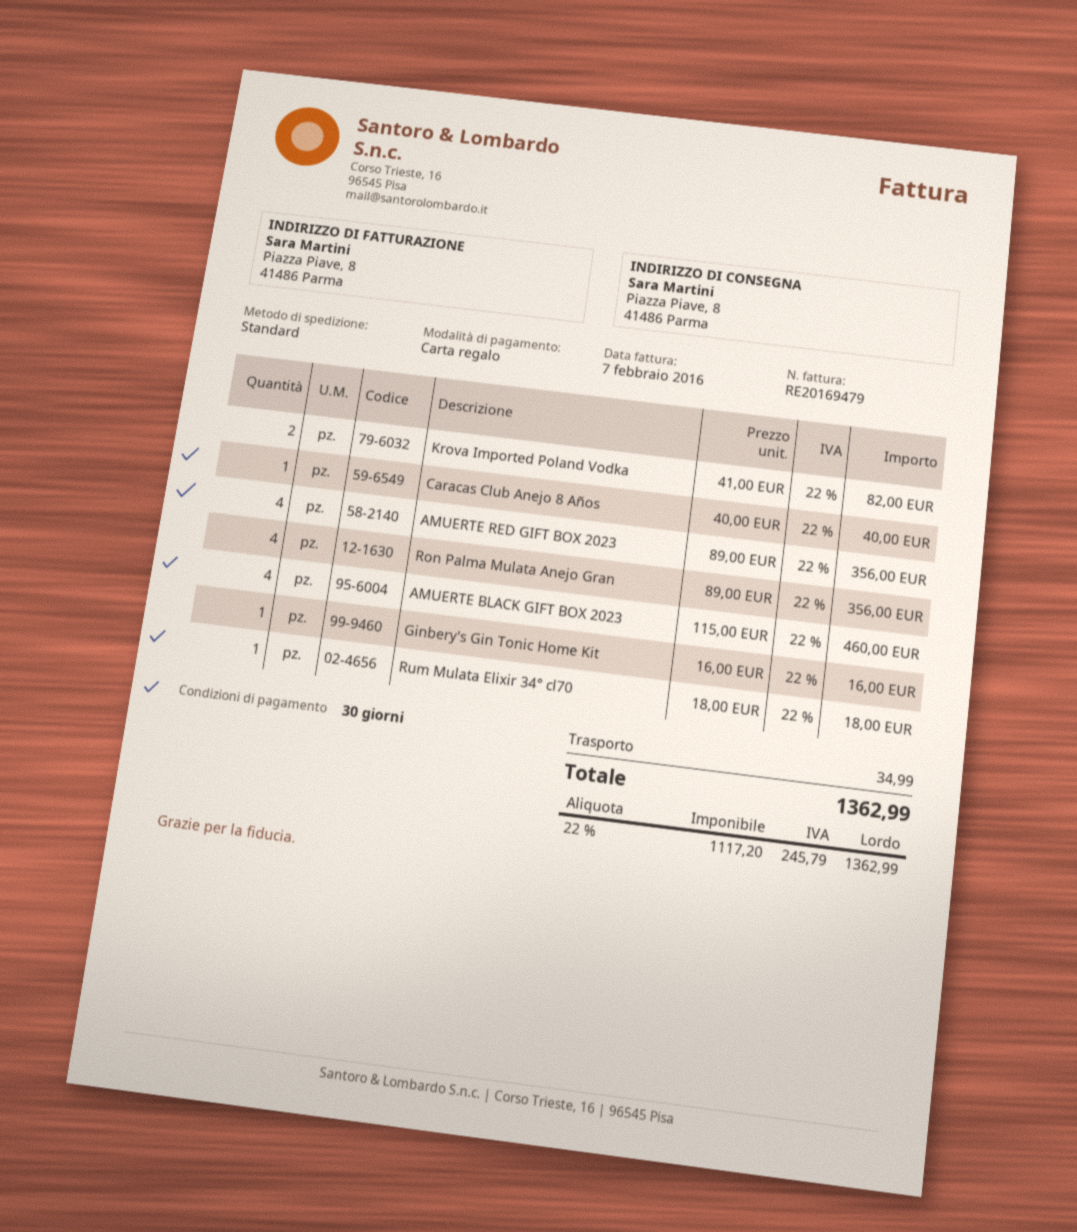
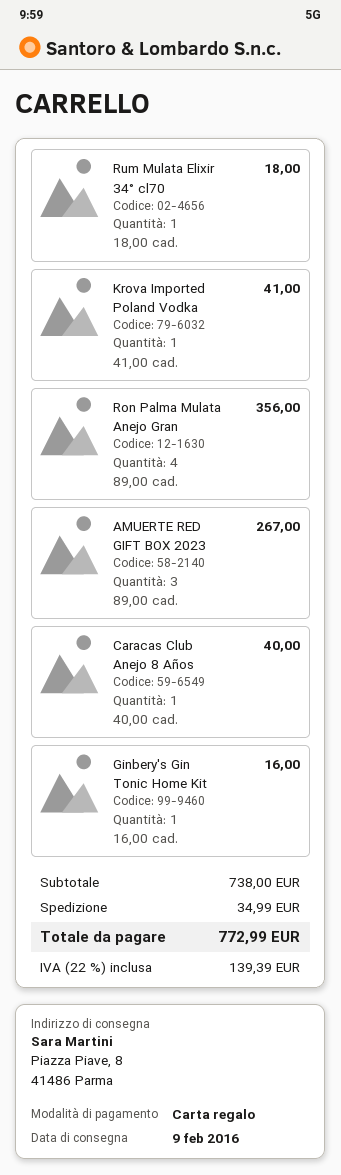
Krova Imported Poland Vodka: 2 x 41.00 = 82.00 -> 1 x 41.00 = 41.00
AMUERTE RED GIFT BOX 2023: 4 x 89.00 = 356.00 -> 3 x 89.00 = 267.00
AMUERTE BLACK GIFT BOX 2023: 4 x 115.00 = 460.00 -> none
tax: 22% = 245.79 -> 22% = 139.39
total: 1362.99 -> 772.99

